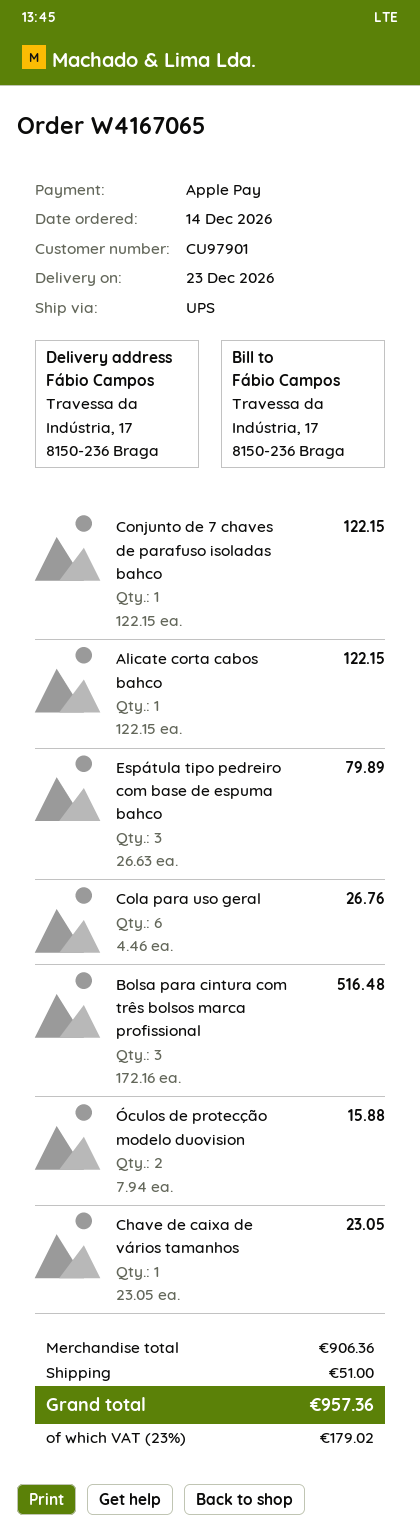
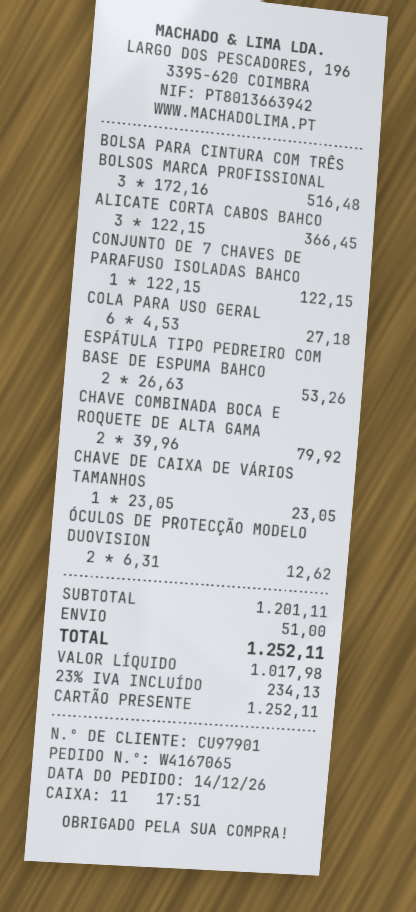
payment method: Apple Pay -> gift card
Alicate corta cabos bahco: 1 x 122.15 = 122.15 -> 3 x 122.15 = 366.45
Espátula tipo pedreiro com base de espuma bahco: 3 x 26.63 = 79.89 -> 2 x 26.63 = 53.26
Cola para uso geral: 6 x 4.46 = 26.76 -> 6 x 4.53 = 27.18
Óculos de protecção modelo duovision: 2 x 7.94 = 15.88 -> 2 x 6.31 = 12.62
CHAVE COMBINADA BOCA E ROQUETE DE ALTA GAMA: none -> 2 x 39.96 = 79.92
subtotal: 906.36 -> 1201.11
tax: 23% = 179.02 -> 23% = 234.13
total: 957.36 -> 1252.11

